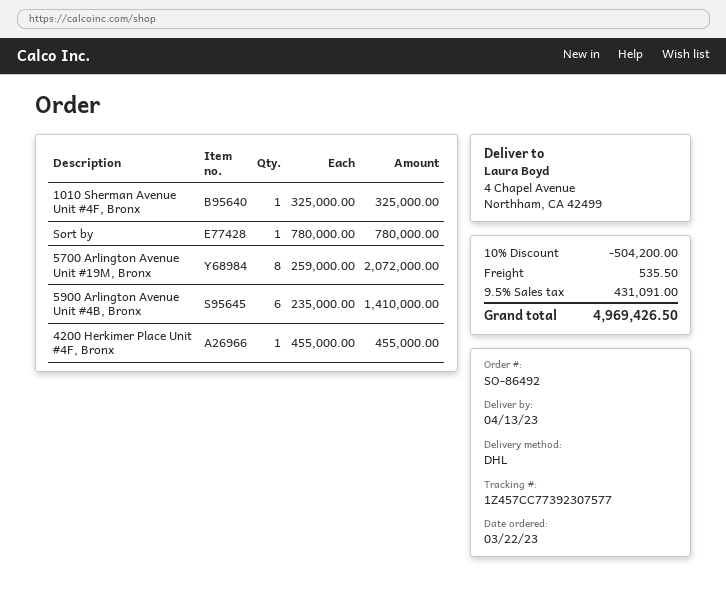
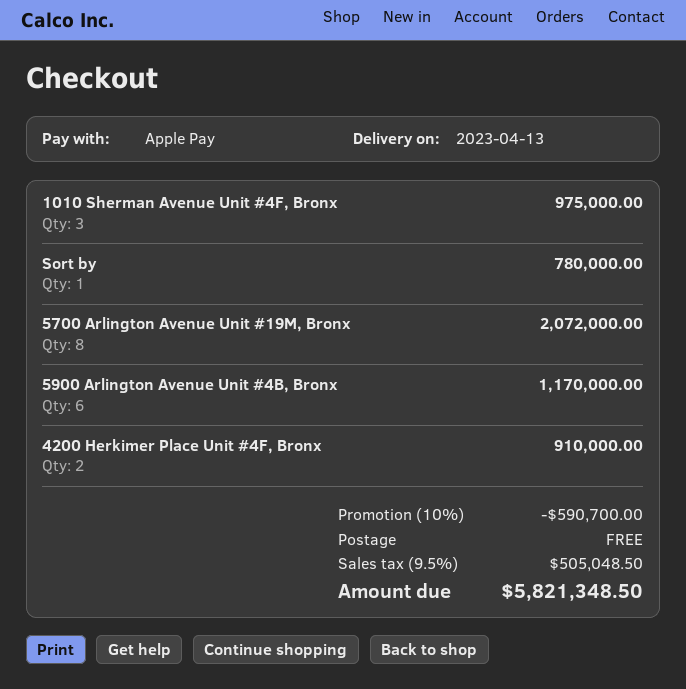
1010 Sherman Avenue Unit #4F, Bronx: 1 for 325000.00 -> 3 for 975000.00
5900 Arlington Avenue Unit #4B, Bronx: 6 for 1410000.00 -> 6 for 1170000.00
4200 Herkimer Place Unit #4F, Bronx: 1 for 455000.00 -> 2 for 910000.00
discount: 10% = 504200.00 -> 10% = 590700.00
shipping: 535.50 -> 0.00
tax: 9.5% = 431091.00 -> 9.5% = 505048.50
total: 4969426.50 -> 5821348.50

